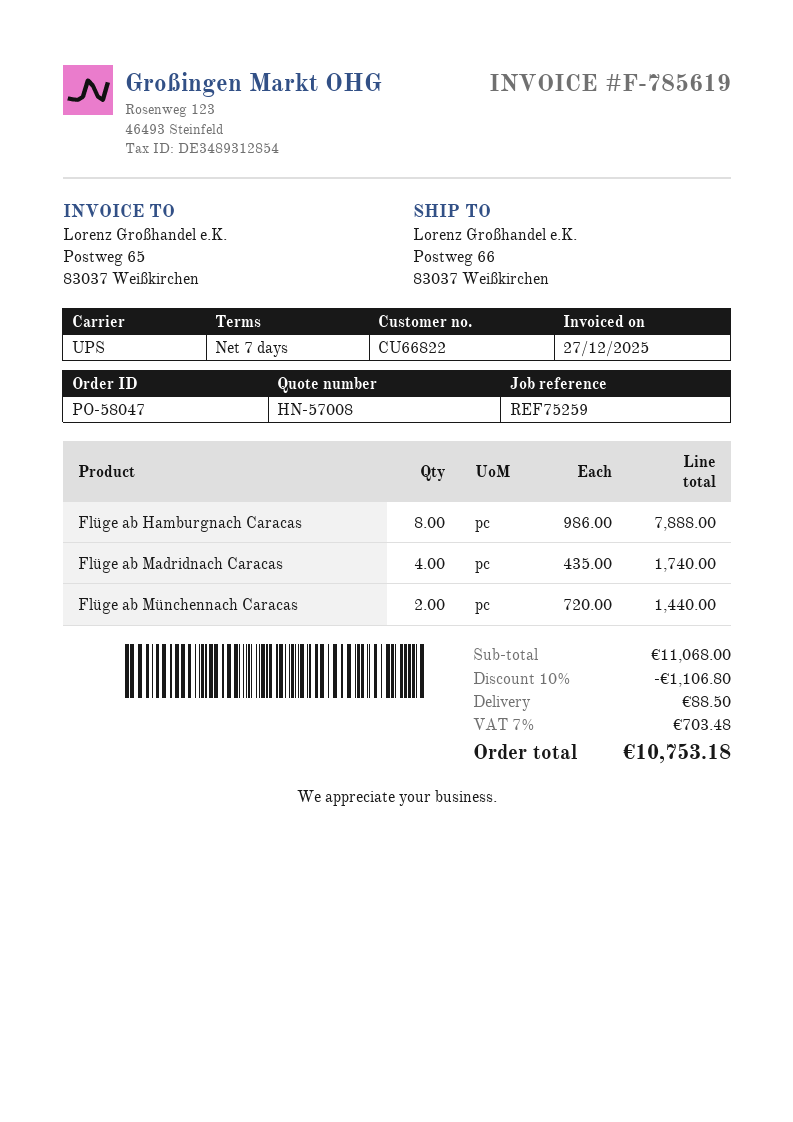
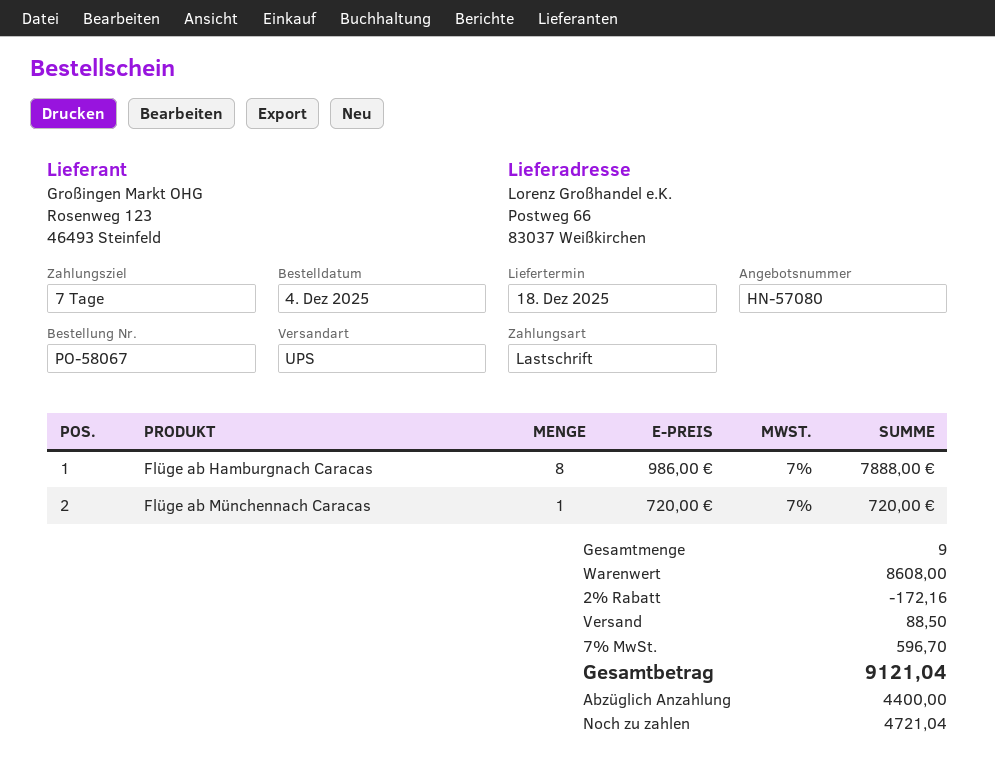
quote number: HN-57008 -> HN-57080
order number: PO-58047 -> PO-58067
Flüge ab Madridnach Caracas: 4 x 435.00 = 1740.00 -> none
Flüge ab Münchennach Caracas: 2 x 720.00 = 1440.00 -> 1 x 720.00 = 720.00
subtotal: 11068.00 -> 8608.00
discount: 10% = 1106.80 -> 2% = 172.16
tax: 7% = 703.48 -> 7% = 596.70
total: 10753.18 -> 9121.04

